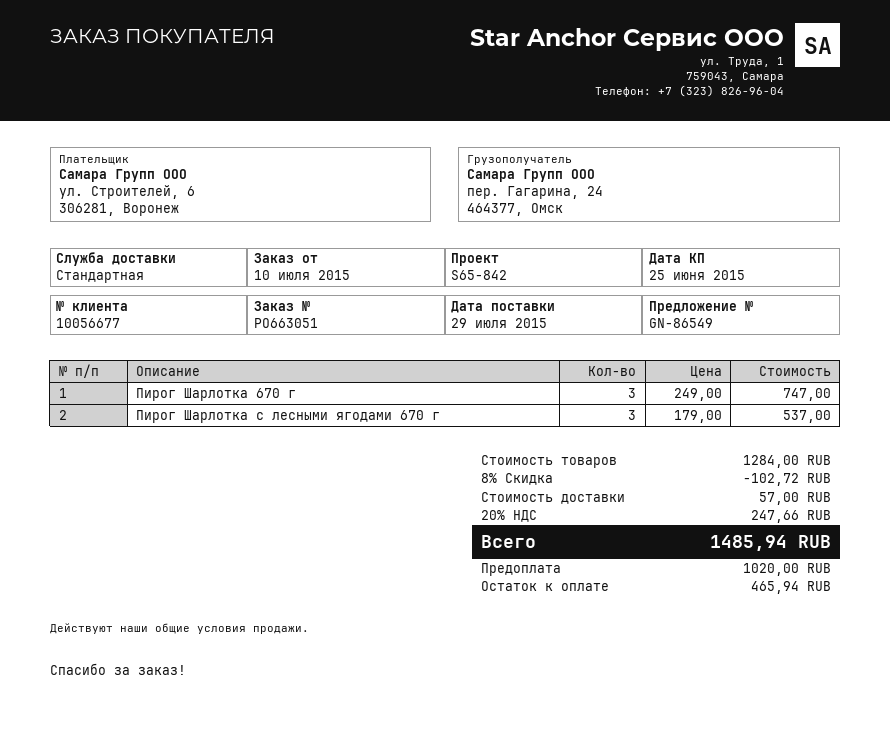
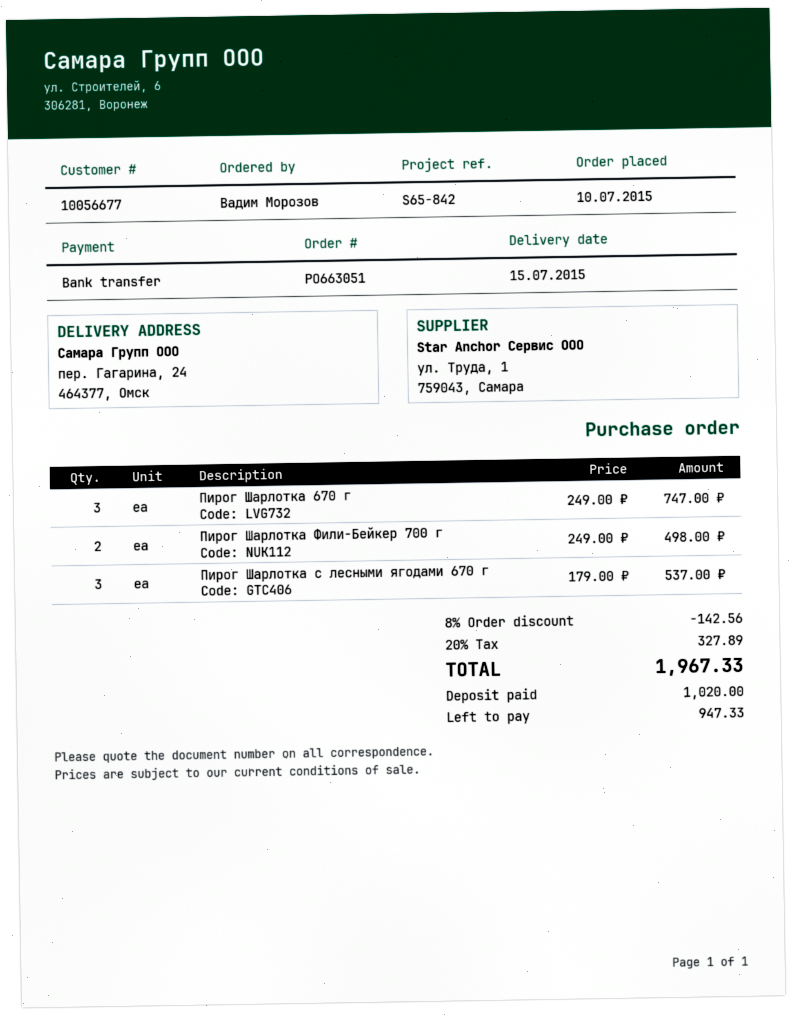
delivery date: 2015-07-29 -> 2015-07-15
Пирог Шарлотка Фили-Бейкер 700 г: none -> 2 x 249.00 = 498.00
discount: 8% = 102.72 -> 8% = 142.56
shipping: 57.00 -> none
tax: 20% = 247.66 -> 20% = 327.89
total: 1485.94 -> 1967.33
balance: 465.94 -> 947.33

